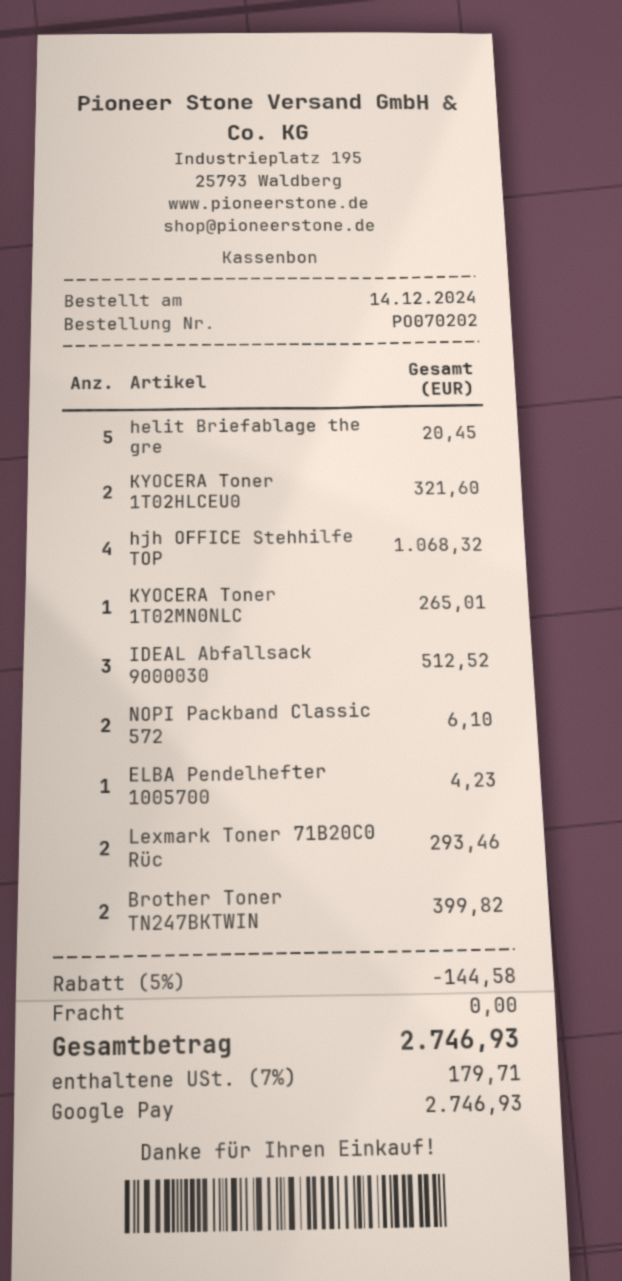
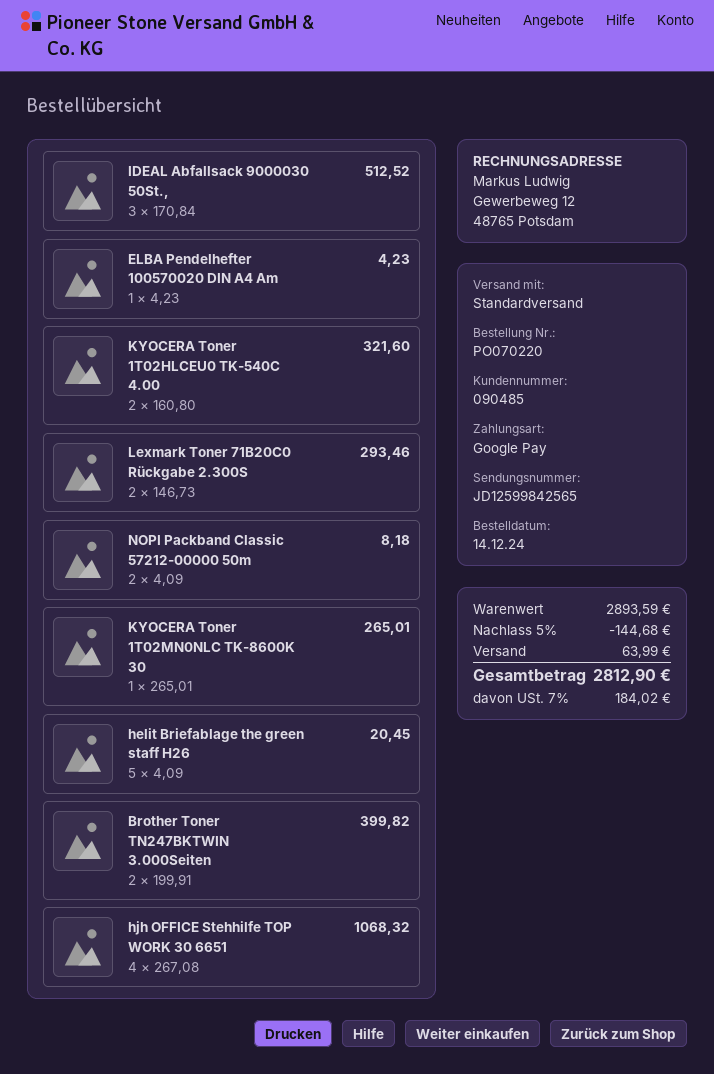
order number: PO070202 -> PO070220
NOPI Packband Classic 572: 2 for 6.10 -> 2 for 8.18
discount: 5% = 144.58 -> 5% = 144.68
shipping: 0.00 -> 63.99
tax: 7% = 179.71 -> 7% = 184.02
total: 2746.93 -> 2812.90

